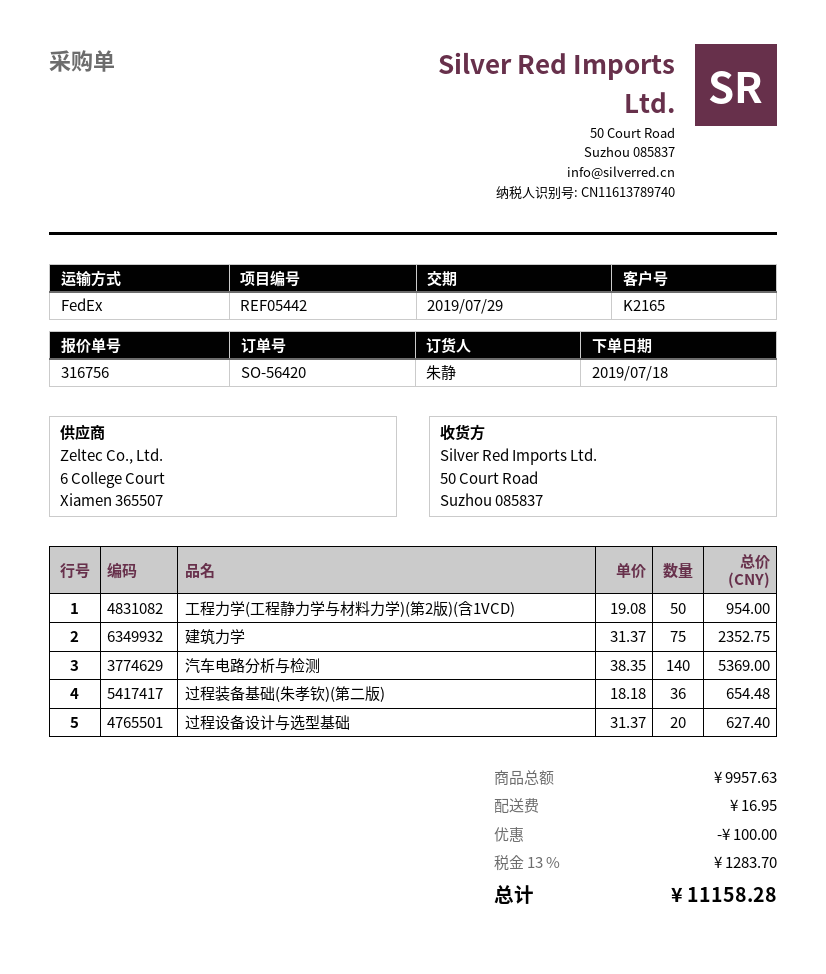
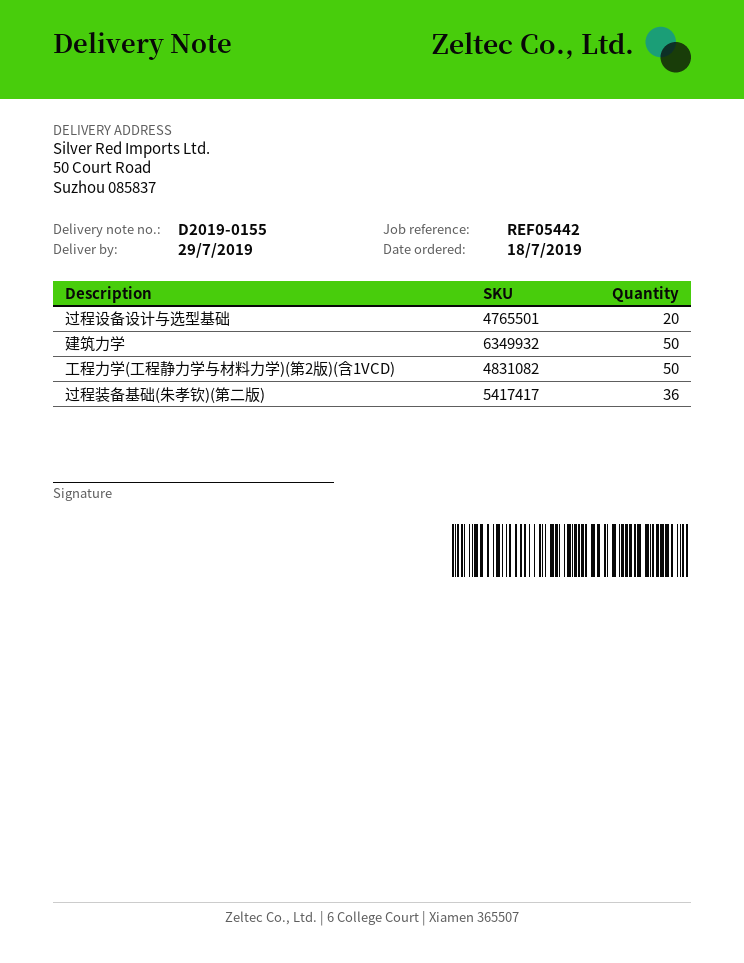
建筑力学: 75 -> 50
汽车电路分析与检测: 140 -> none

